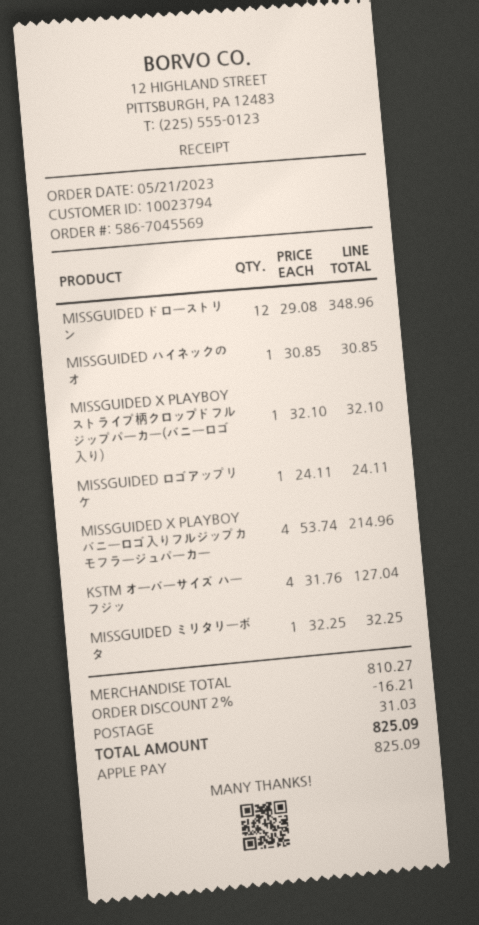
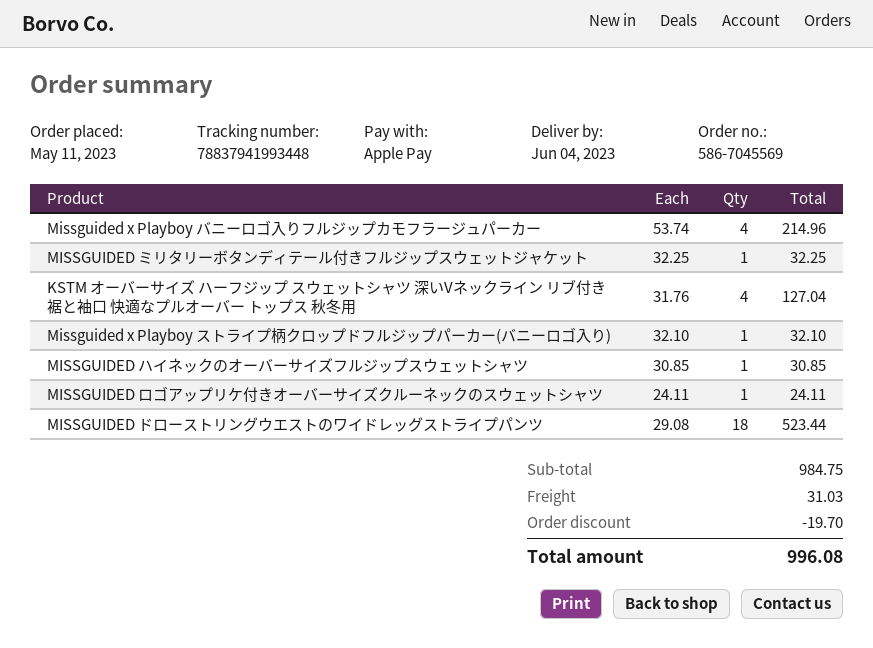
order date: 2023-05-21 -> 2023-05-11
MISSGUIDED ドローストリン: 12 x 29.08 = 348.96 -> 18 x 29.08 = 523.44
subtotal: 810.27 -> 984.75
discount: 16.21 -> 19.70
total: 825.09 -> 996.08

